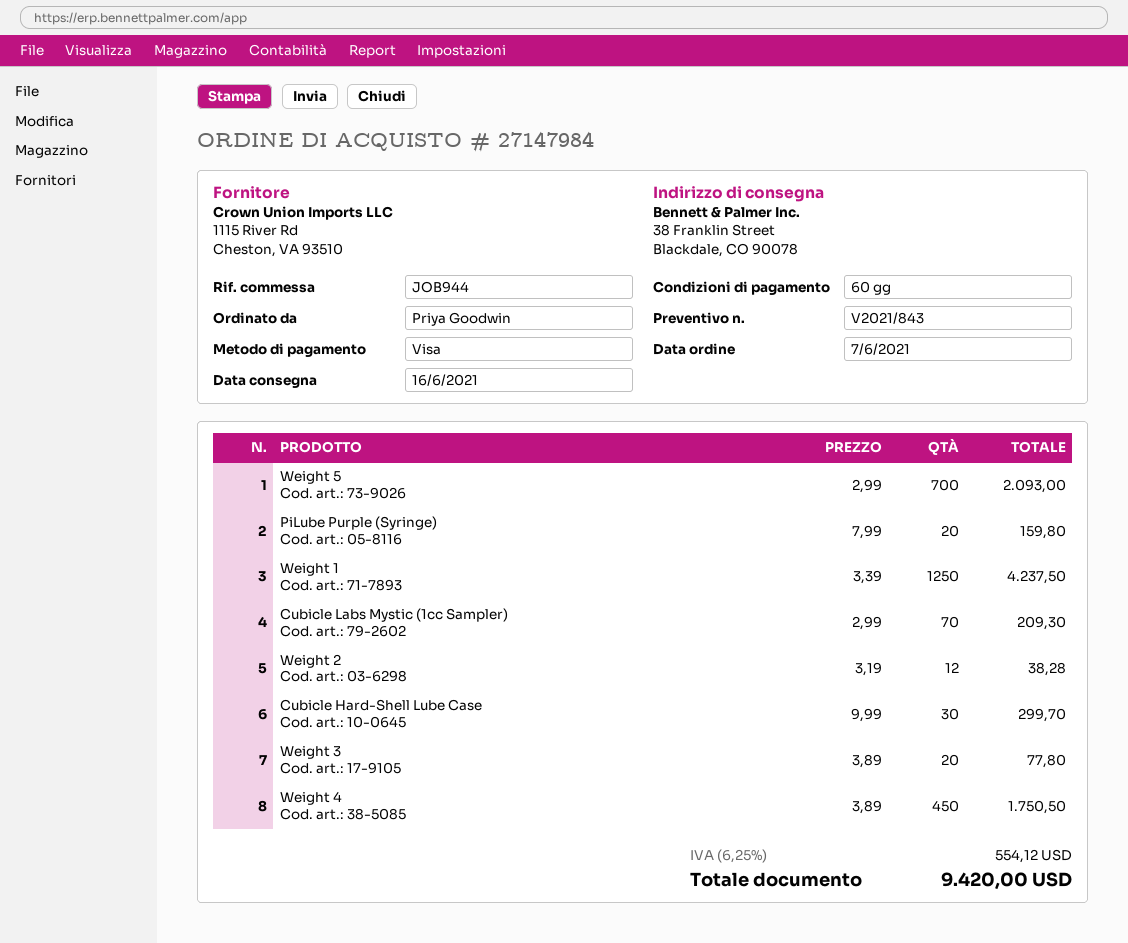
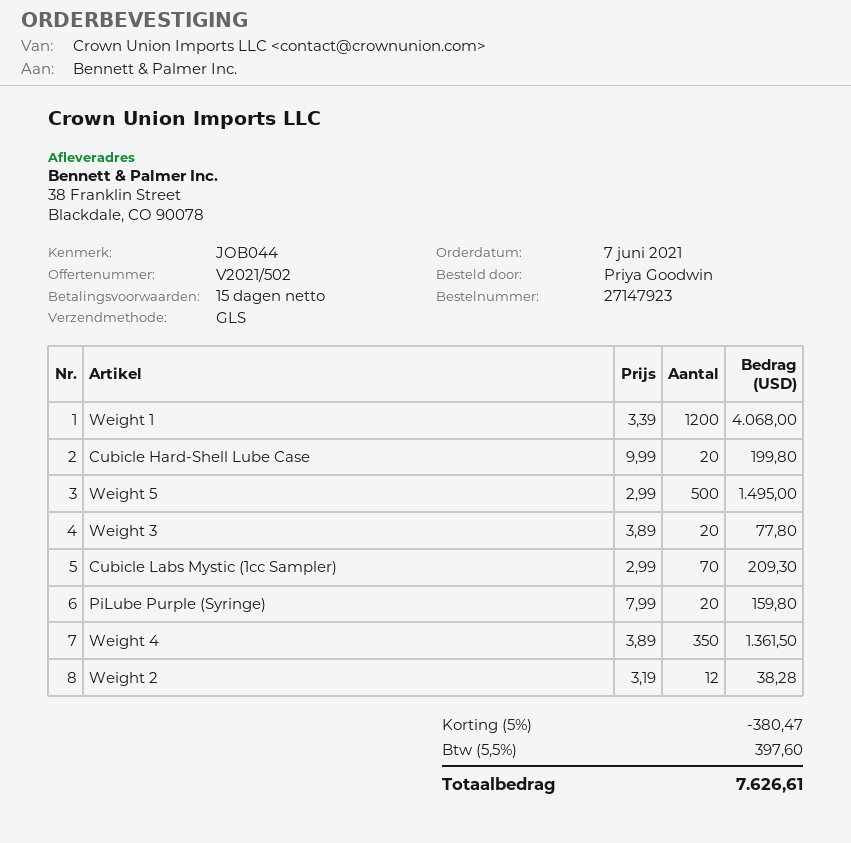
quote number: V2021/843 -> V2021/502
order number: 27147984 -> 27147923
payment terms: 60 days -> 15 days
reference: JOB944 -> JOB044
Weight 5: 700 x 2.99 = 2093.00 -> 500 x 2.99 = 1495.00
Weight 1: 1250 x 3.39 = 4237.50 -> 1200 x 3.39 = 4068.00
Cubicle Hard-Shell Lube Case: 30 x 9.99 = 299.70 -> 20 x 9.99 = 199.80
Weight 4: 450 x 3.89 = 1750.50 -> 350 x 3.89 = 1361.50
discount: none -> 5% = 380.47
tax: 6.25% = 554.12 -> 5.5% = 397.60
total: 9420.00 -> 7626.61

